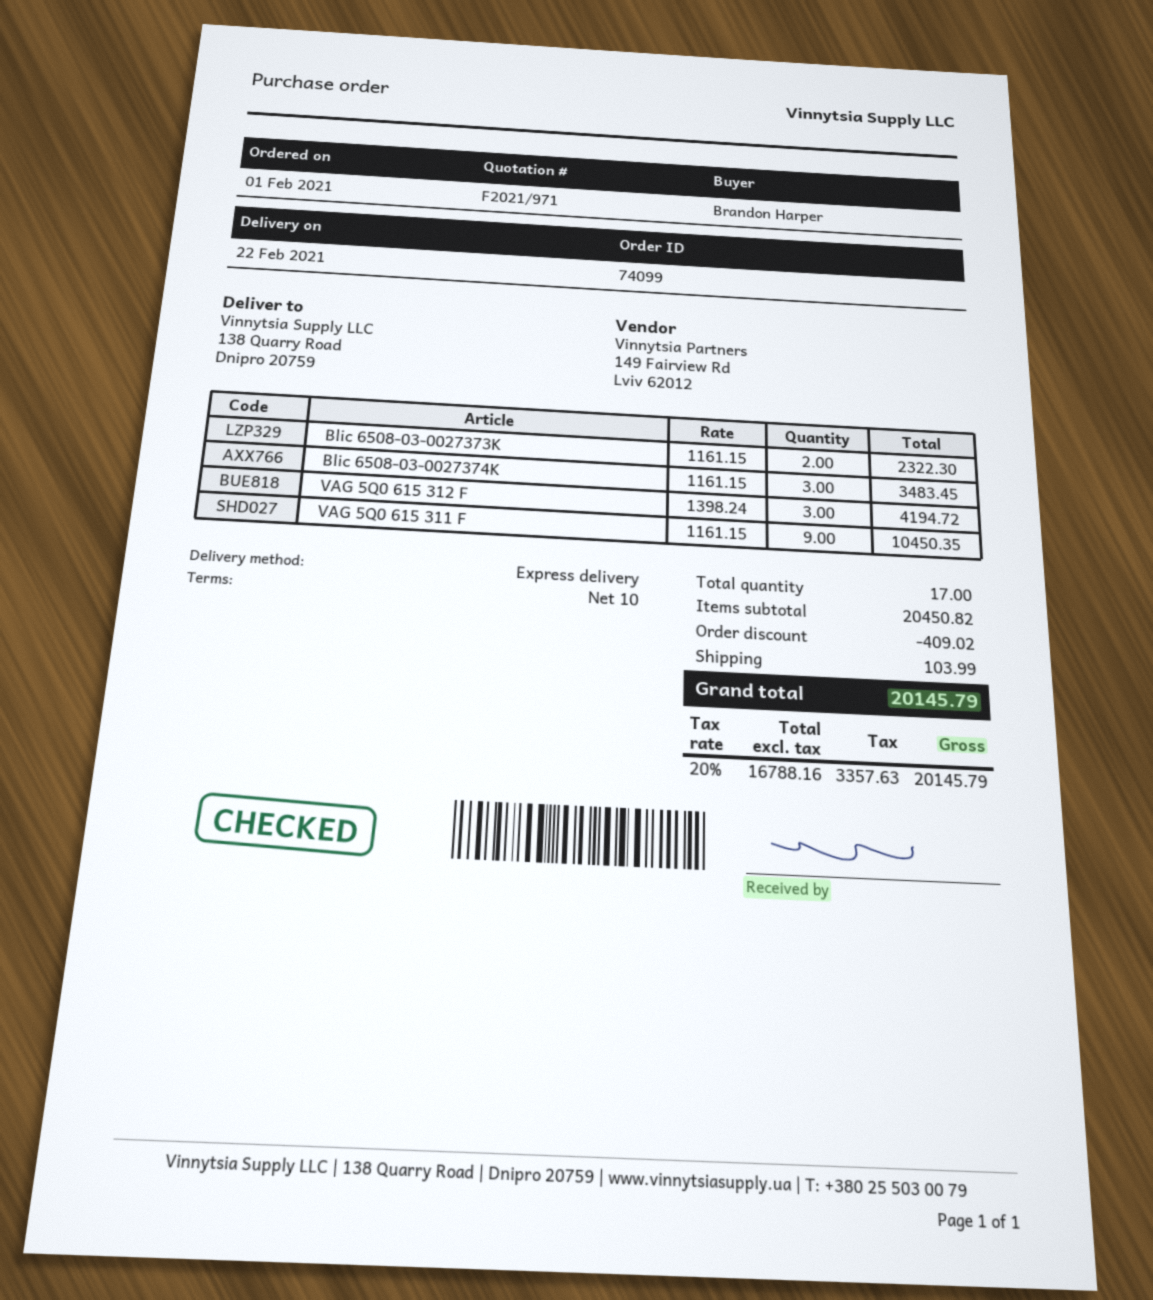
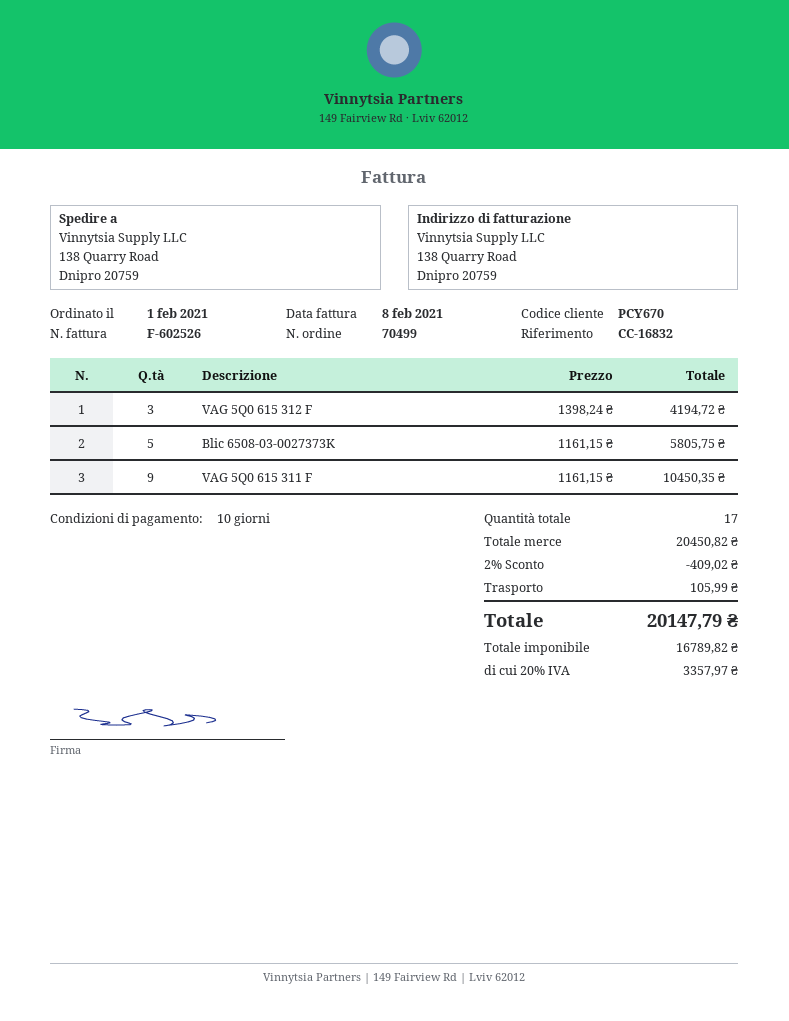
order number: 74099 -> 70499
Blic 6508-03-0027373K: 2 x 1161.15 = 2322.30 -> 5 x 1161.15 = 5805.75
Blic 6508-03-0027374K: 3 x 1161.15 = 3483.45 -> none
shipping: 103.99 -> 105.99
net: 16788.16 -> 16789.82
tax: 20% = 3357.63 -> 20% = 3357.97
total: 20145.79 -> 20147.79

